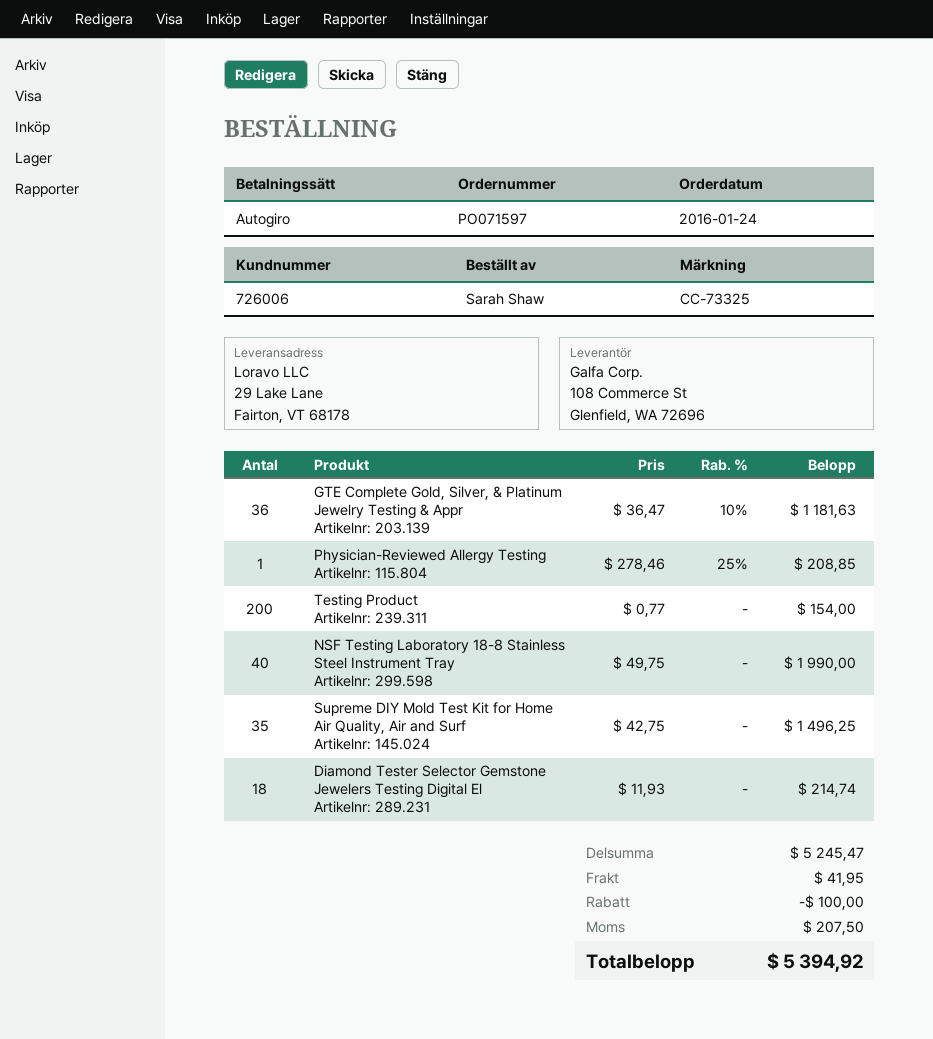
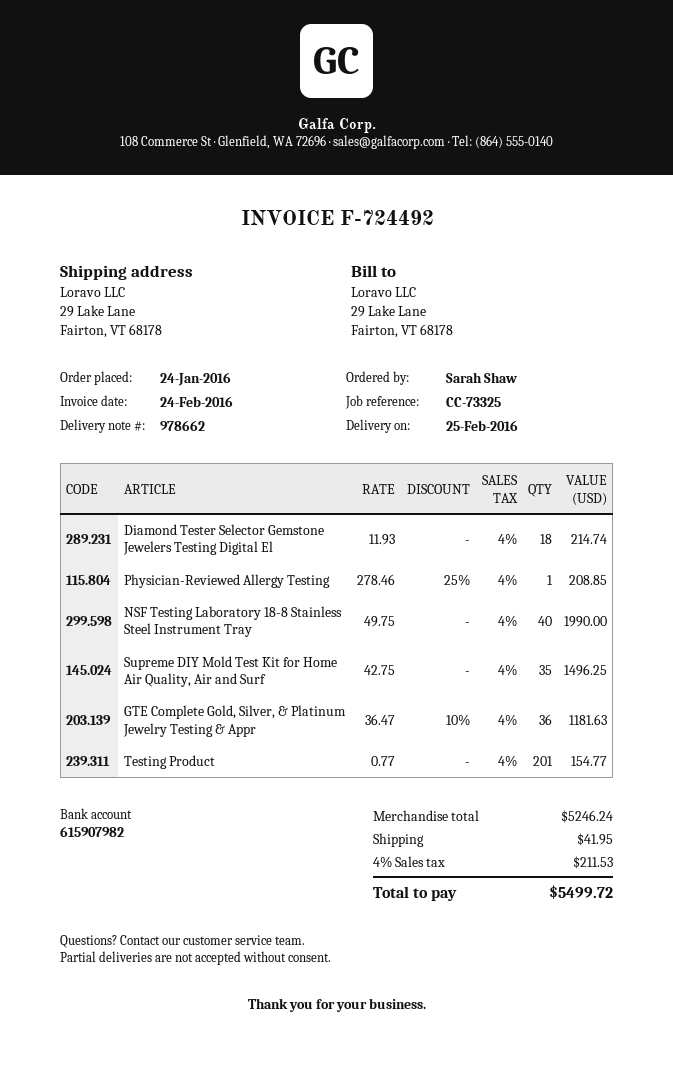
Testing Product: 200 x 0.77 = 154.00 -> 201 x 0.77 = 154.77
subtotal: 5245.47 -> 5246.24
discount: 100.00 -> none
tax: 207.50 -> 211.53
total: 5394.92 -> 5499.72

